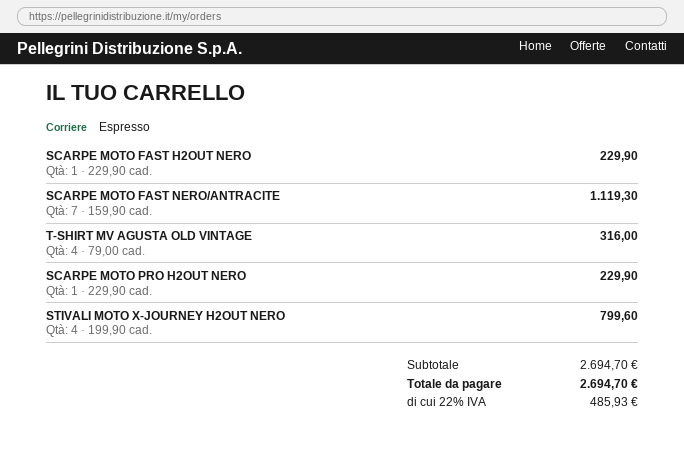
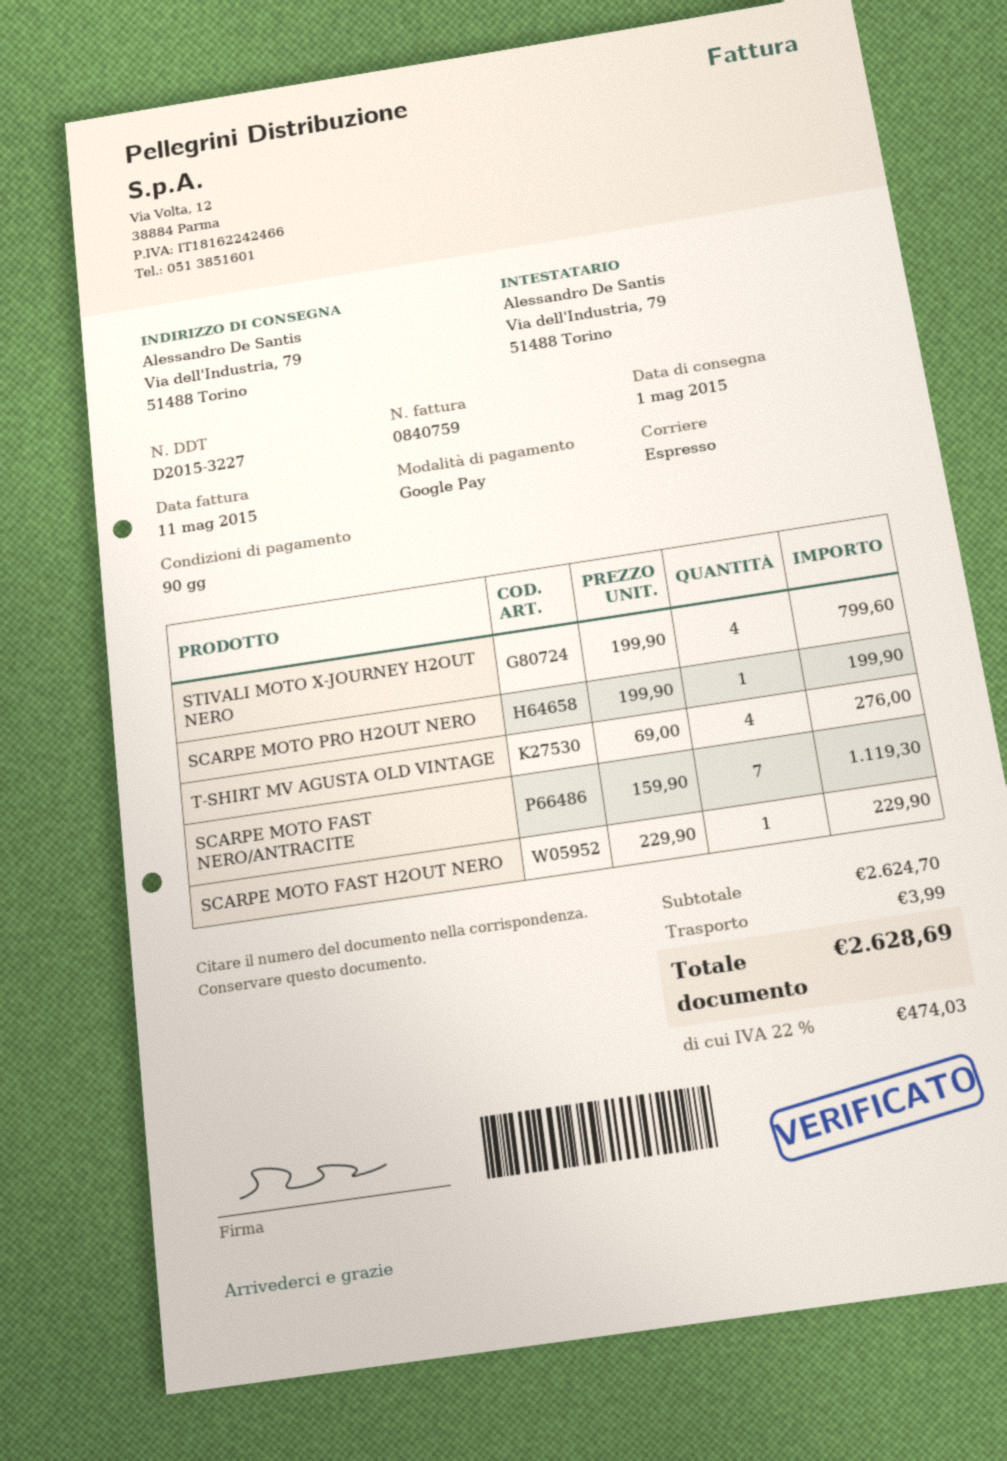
T-SHIRT MV AGUSTA OLD VINTAGE: 4 x 79.00 = 316.00 -> 4 x 69.00 = 276.00
SCARPE MOTO PRO H2OUT NERO: 1 x 229.90 = 229.90 -> 1 x 199.90 = 199.90
subtotal: 2694.70 -> 2624.70
shipping: none -> 3.99
tax: 22% = 485.93 -> 22% = 474.03
total: 2694.70 -> 2628.69

